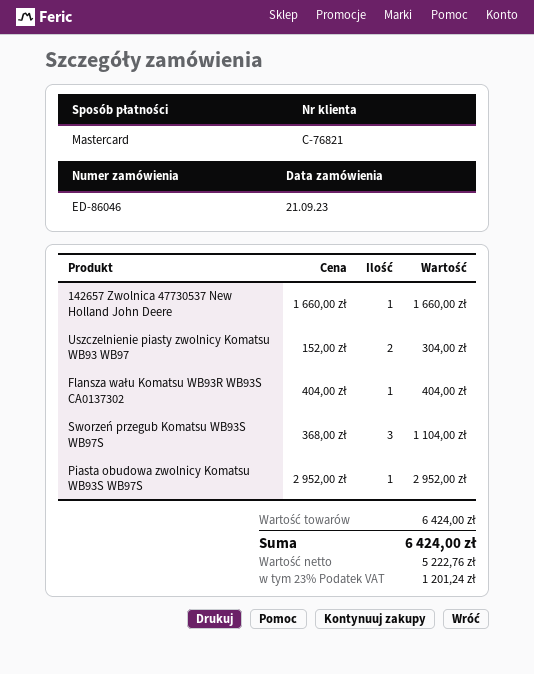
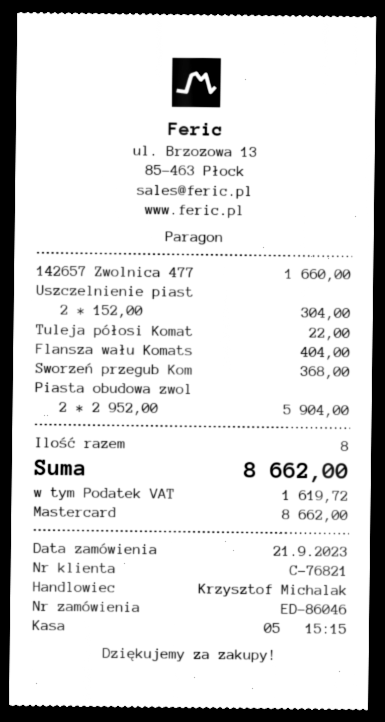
Sworzeń przegub Komatsu WB93S WB97S: 3 x 368.00 = 1104.00 -> 1 x 368.00 = 368.00
Piasta obudowa zwolnicy Komatsu WB93S WB97S: 1 x 2952.00 = 2952.00 -> 2 x 2952.00 = 5904.00
Tuleja półosi Komat: none -> 1 x 22.00 = 22.00
tax: 1201.24 -> 1619.72
total: 6424.00 -> 8662.00

